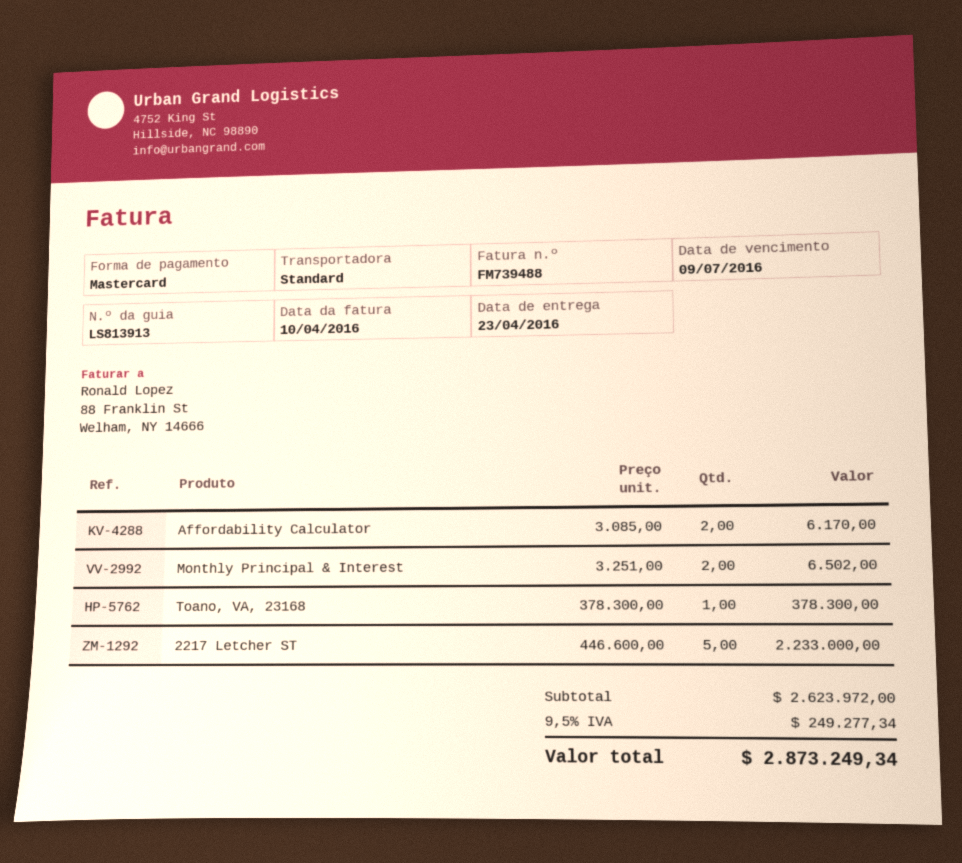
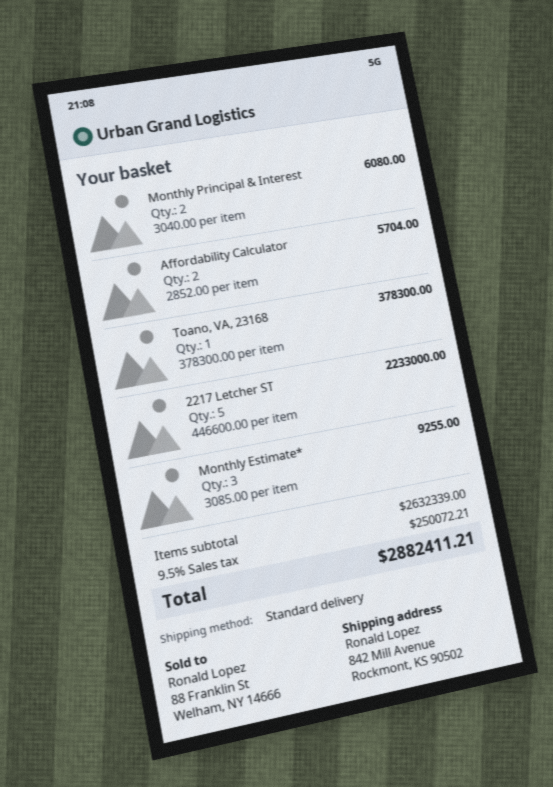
Affordability Calculator: 2 x 3085.00 = 6170.00 -> 2 x 2852.00 = 5704.00
Monthly Principal & Interest: 2 x 3251.00 = 6502.00 -> 2 x 3040.00 = 6080.00
Monthly Estimate*: none -> 3 x 3085.00 = 9255.00
subtotal: 2623972.00 -> 2632339.00
tax: 9.5% = 249277.34 -> 9.5% = 250072.21
total: 2873249.34 -> 2882411.21

